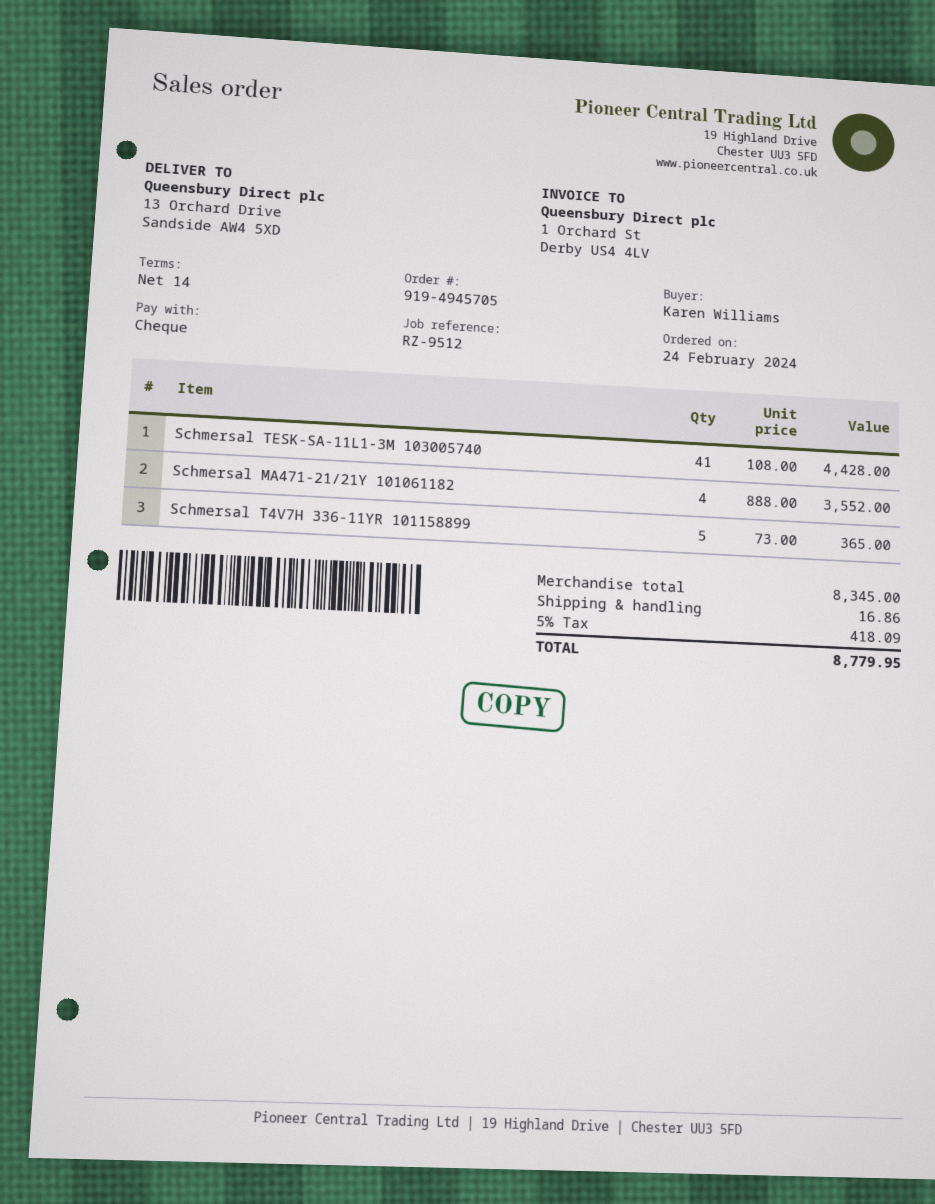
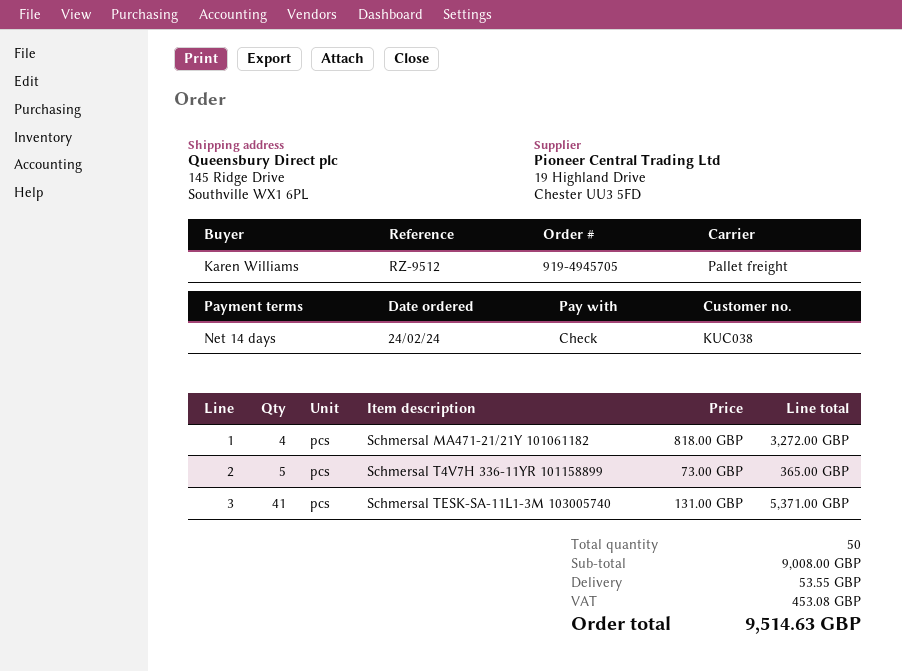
ship to: 13 Orchard Drive, Sandside AW4 5XD -> 145 Ridge Drive, Southville WX1 6PL
Schmersal TESK-SA-11L1-3M 103005740: 41 x 108.00 = 4428.00 -> 41 x 131.00 = 5371.00
Schmersal MA471-21/21Y 101061182: 4 x 888.00 = 3552.00 -> 4 x 818.00 = 3272.00
subtotal: 8345.00 -> 9008.00
shipping: 16.86 -> 53.55
tax: 418.09 -> 453.08
total: 8779.95 -> 9514.63

